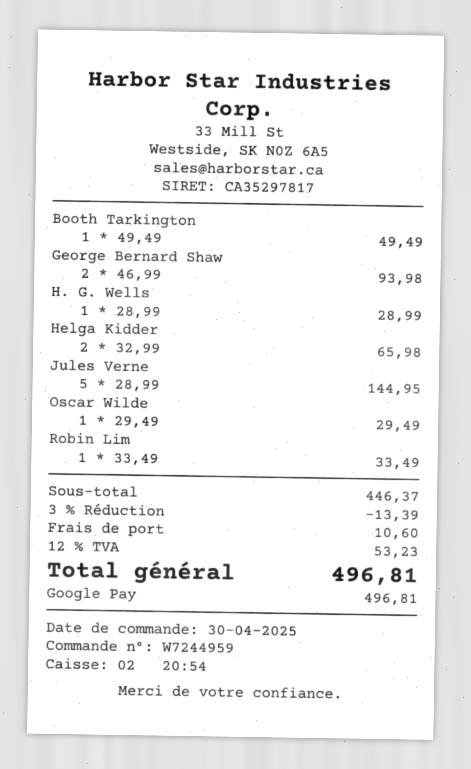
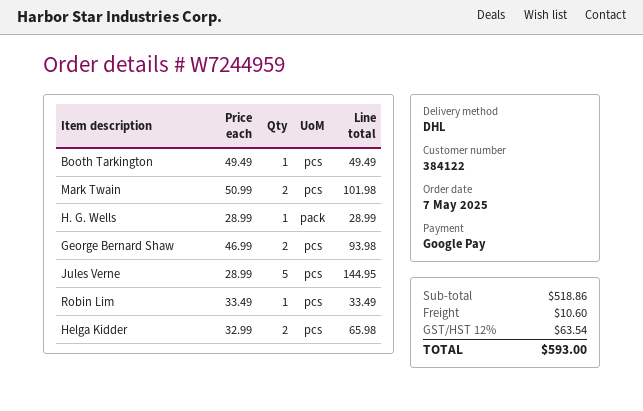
order date: 2025-04-30 -> 2025-05-07
Oscar Wilde: 1 x 29.49 = 29.49 -> none
Mark Twain: none -> 2 x 50.99 = 101.98
subtotal: 446.37 -> 518.86
discount: 3% = 13.39 -> none
tax: 12% = 53.23 -> 12% = 63.54
total: 496.81 -> 593.00

